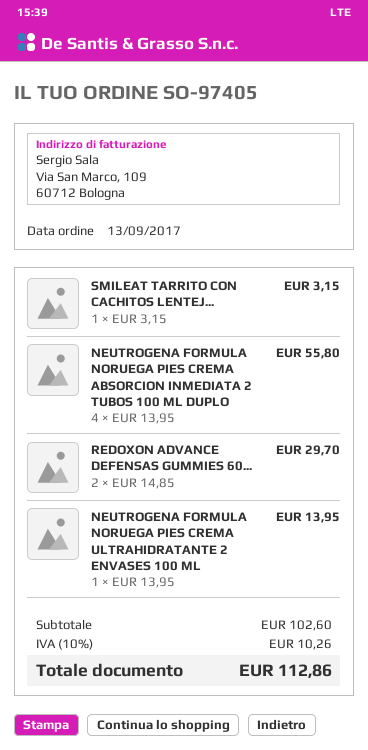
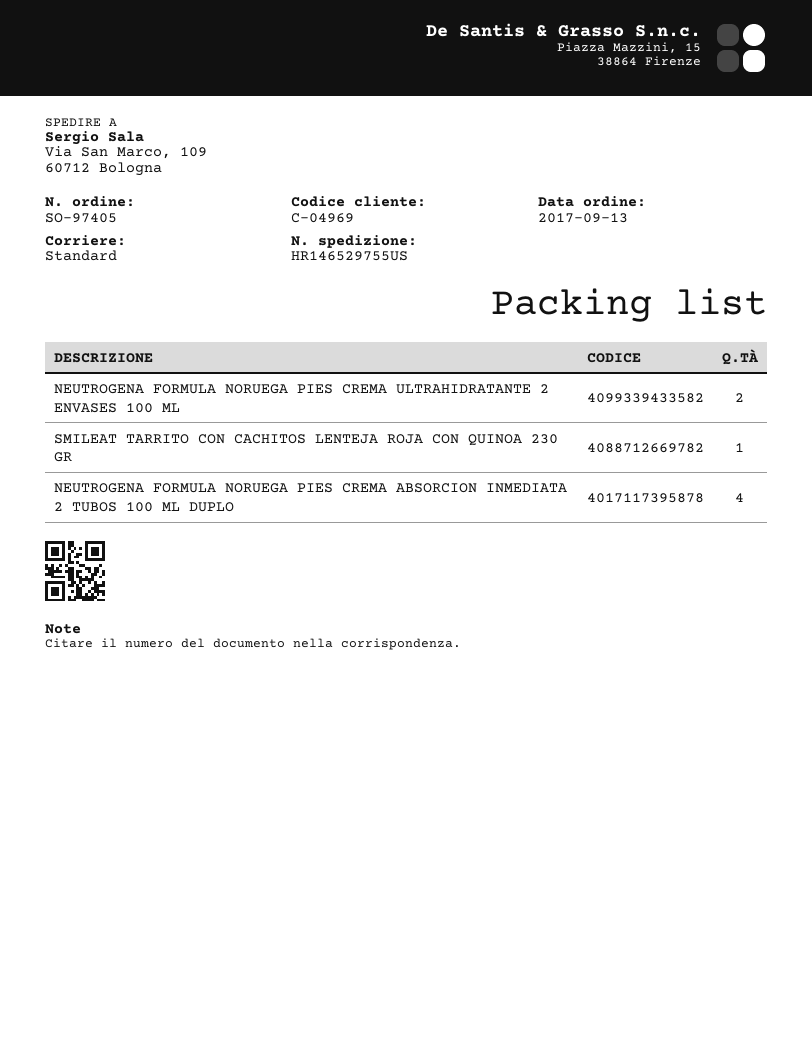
REDOXON ADVANCE DEFENSAS GUMMIES 60...: 2 -> none
NEUTROGENA FORMULA NORUEGA PIES CREMA ULTRAHIDRATANTE 2 ENVASES 100 ML: 1 -> 2

